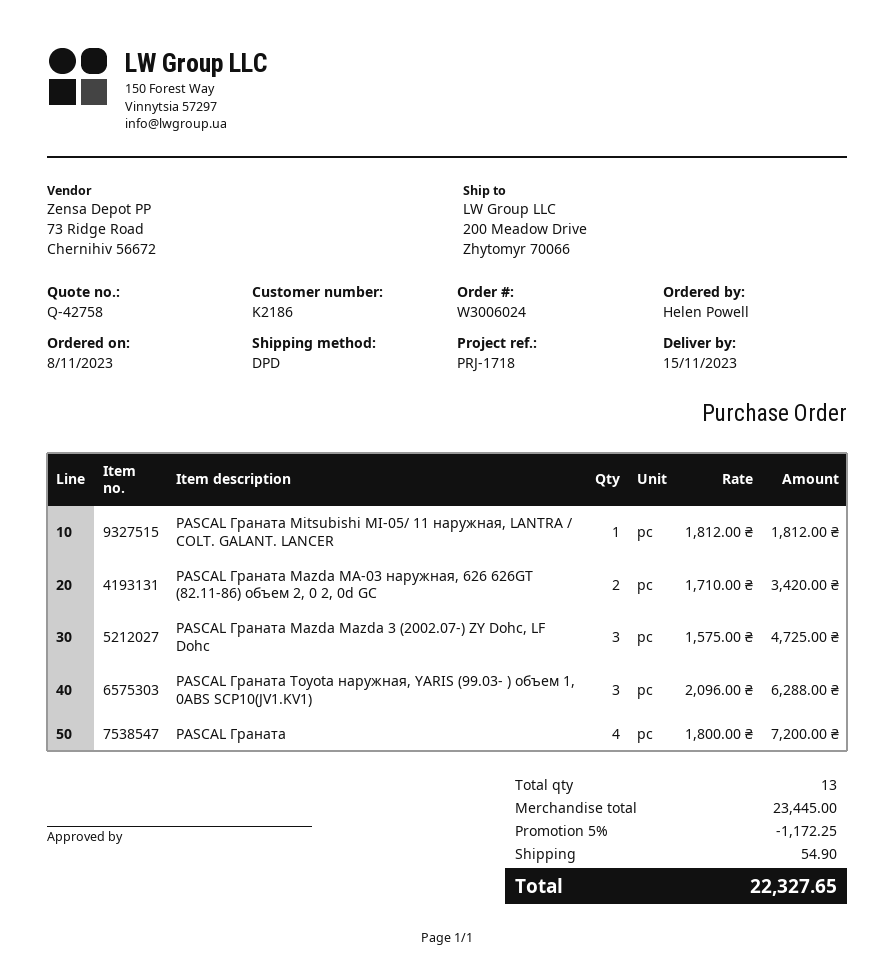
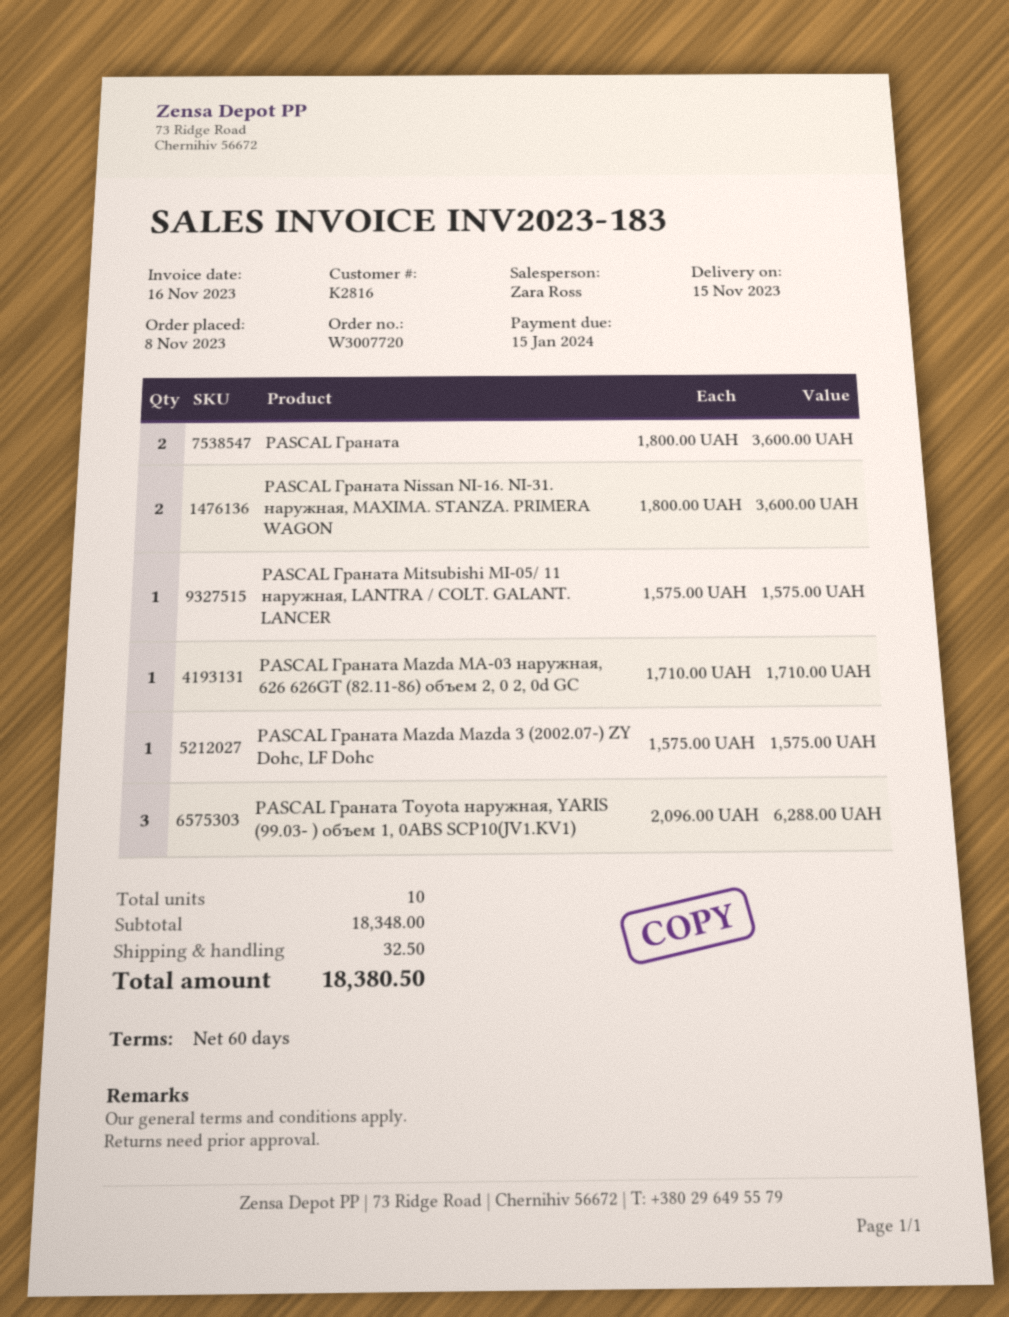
order number: W3006024 -> W3007720
customer number: K2186 -> K2816
PASCAL Граната Mitsubishi MI-05/ 11 наружная, LANTRA / COLT. GALANT. LANCER: 1 x 1812.00 = 1812.00 -> 1 x 1575.00 = 1575.00
PASCAL Граната Mazda MA-03 наружная, 626 626GT (82.11-86) объем 2, 0 2, 0d GC: 2 x 1710.00 = 3420.00 -> 1 x 1710.00 = 1710.00
PASCAL Граната Mazda Mazda 3 (2002.07-) ZY Dohc, LF Dohc: 3 x 1575.00 = 4725.00 -> 1 x 1575.00 = 1575.00
PASCAL Граната: 4 x 1800.00 = 7200.00 -> 2 x 1800.00 = 3600.00
PASCAL Граната Nissan NI-16. NI-31. наружная, MAXIMA. STANZA. PRIMERA WAGON: none -> 2 x 1800.00 = 3600.00
total quantity: 13 -> 10
subtotal: 23445.00 -> 18348.00
discount: 5% = 1172.25 -> none
shipping: 54.90 -> 32.50
total: 22327.65 -> 18380.50

